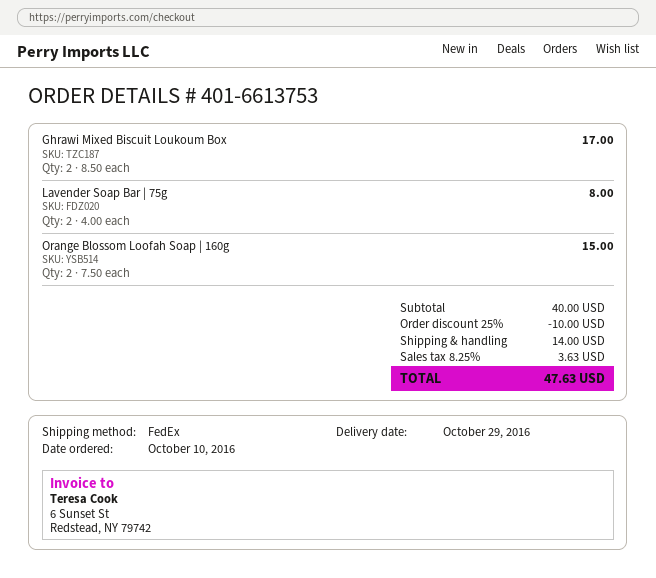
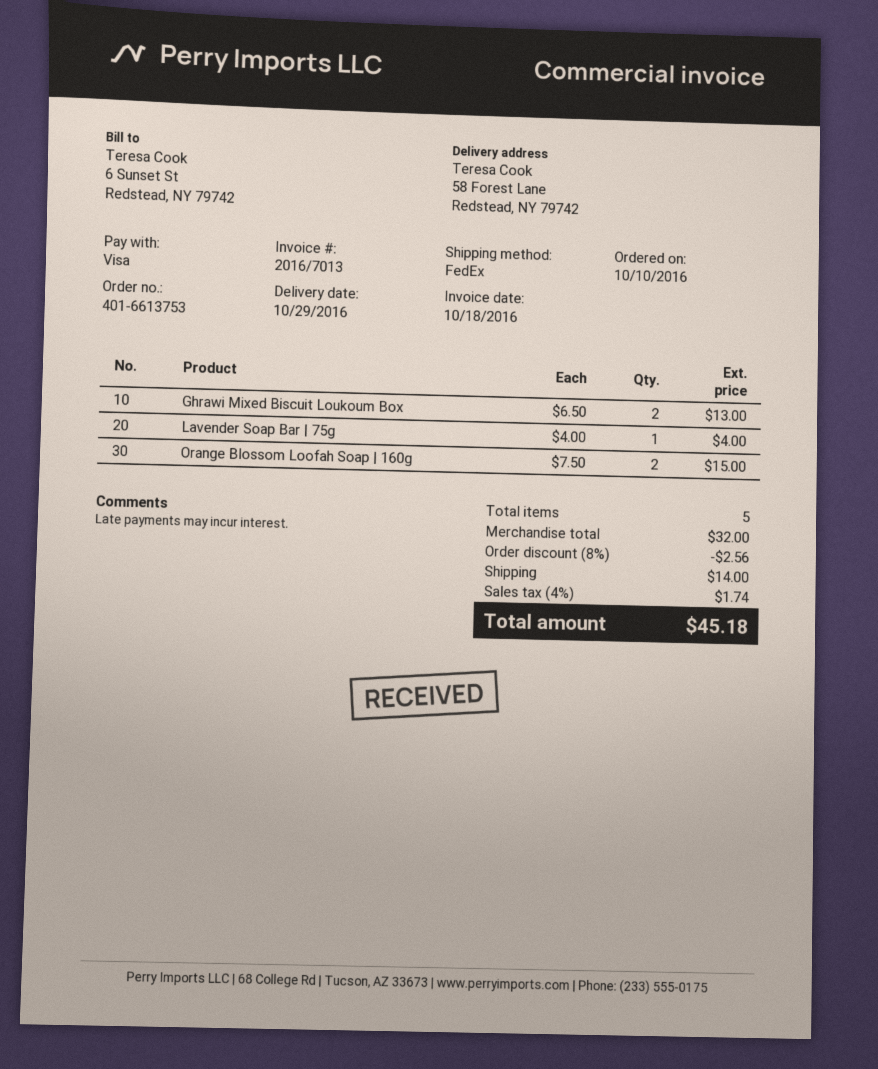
Ghrawi Mixed Biscuit Loukoum Box: 2 x 8.50 = 17.00 -> 2 x 6.50 = 13.00
Lavender Soap Bar | 75g: 2 x 4.00 = 8.00 -> 1 x 4.00 = 4.00
subtotal: 40.00 -> 32.00
discount: 25% = 10.00 -> 8% = 2.56
tax: 8.25% = 3.63 -> 4% = 1.74
total: 47.63 -> 45.18

